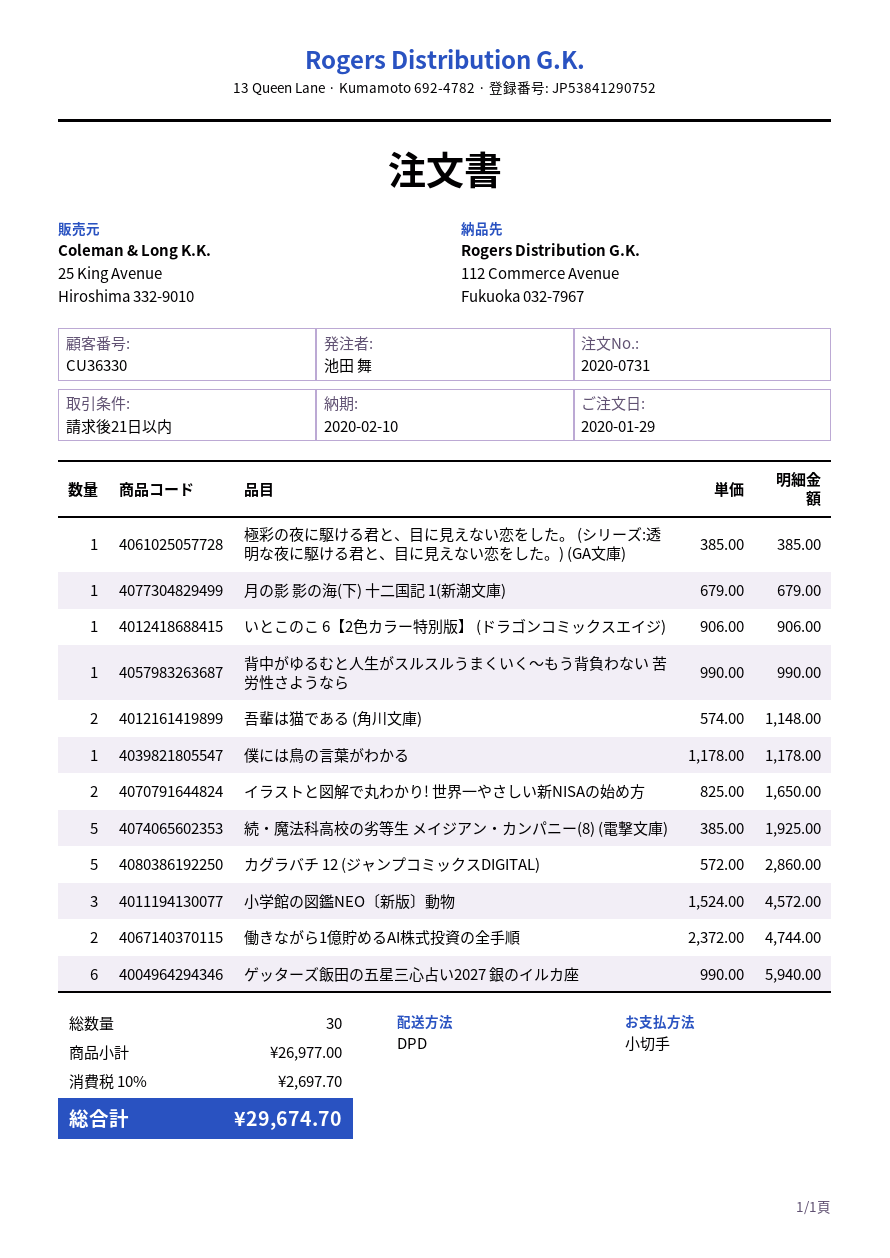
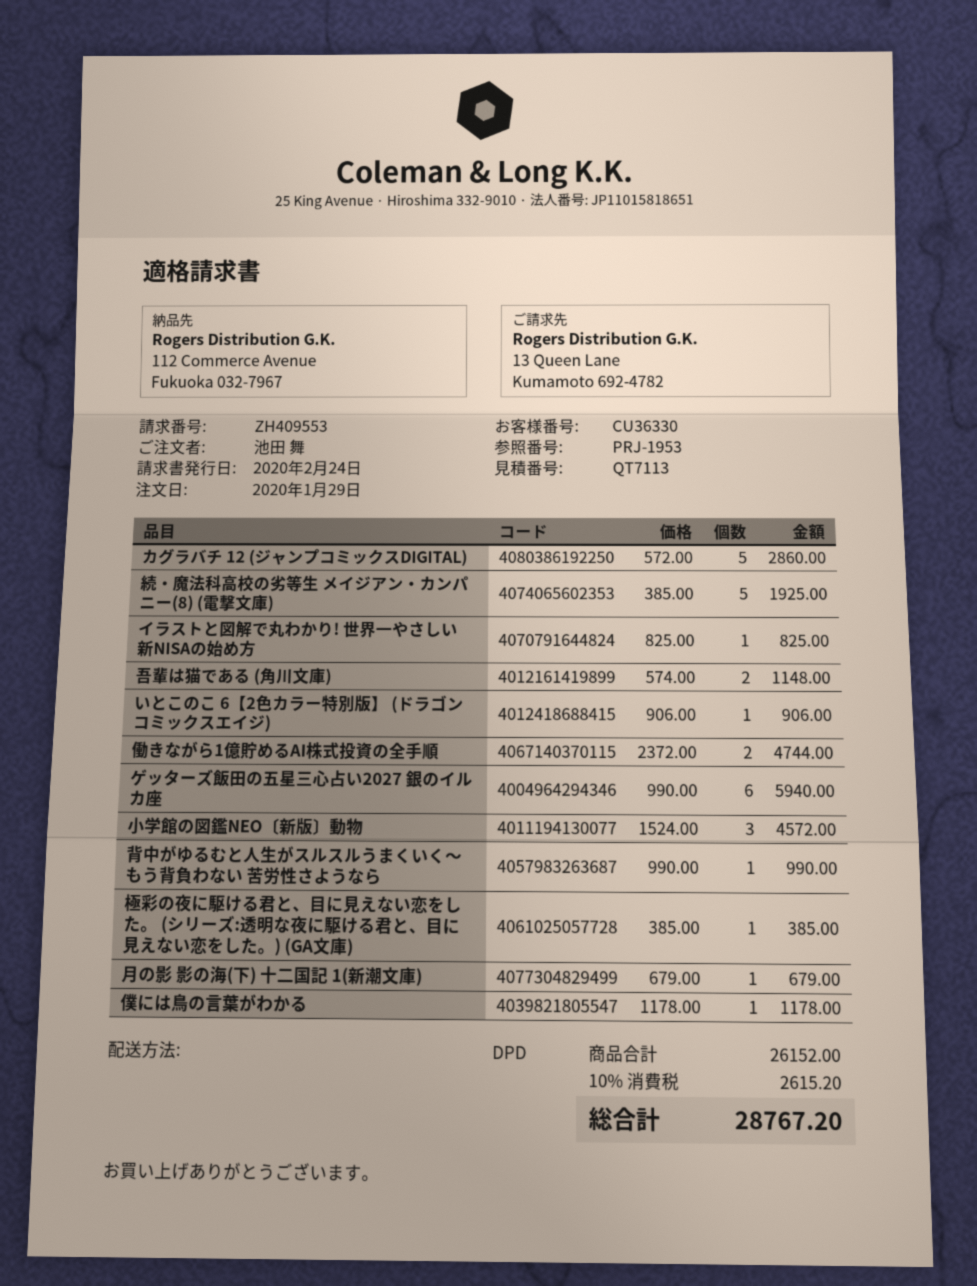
イラストと図解で丸わかり! 世界一やさしい新NISAの始め方: 2 x 825.00 = 1650.00 -> 1 x 825.00 = 825.00
subtotal: 26977.00 -> 26152.00
tax: 10% = 2697.70 -> 10% = 2615.20
total: 29674.70 -> 28767.20

